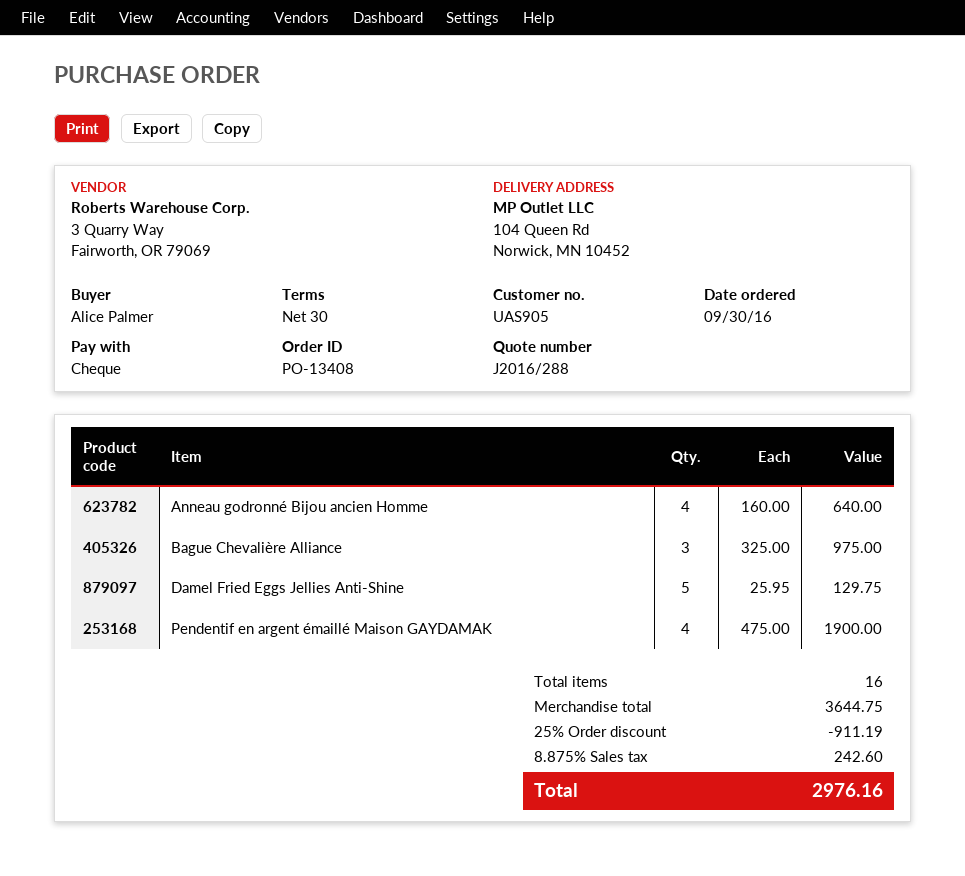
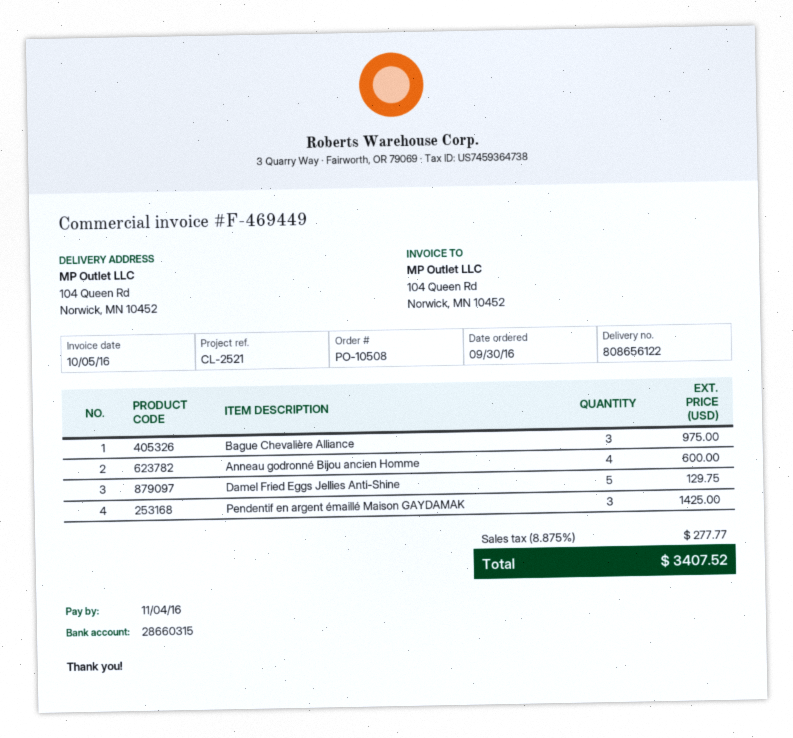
order number: PO-13408 -> PO-10508
Anneau godronné Bijou ancien Homme: 4 for 640.00 -> 4 for 600.00
Pendentif en argent émaillé Maison GAYDAMAK: 4 for 1900.00 -> 3 for 1425.00
discount: 25% = 911.19 -> none
tax: 8.875% = 242.60 -> 8.875% = 277.77
total: 2976.16 -> 3407.52

